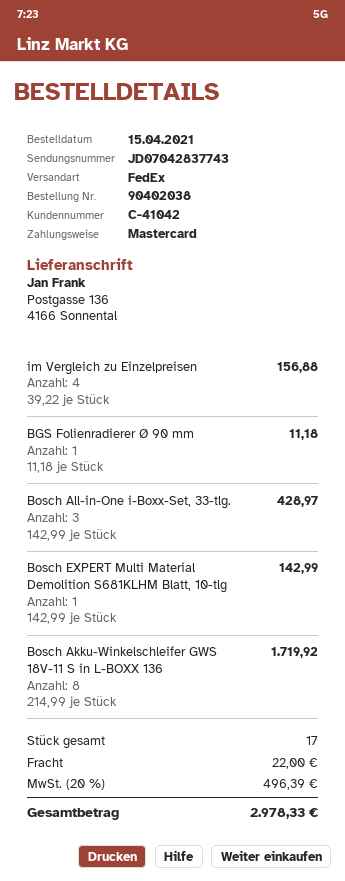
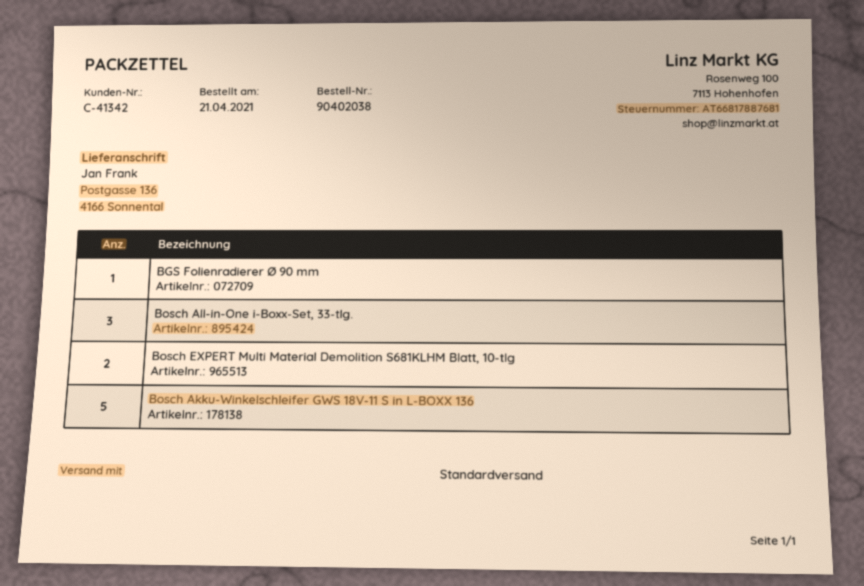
order date: 2021-04-15 -> 2021-04-21
customer number: C-41042 -> C-41342
shipping method: FedEx -> standard
im Vergleich zu Einzelpreisen: 4 -> none
Bosch EXPERT Multi Material Demolition S681KLHM Blatt, 10-tlg: 1 -> 2
Bosch Akku-Winkelschleifer GWS 18V-11 S in L-BOXX 136: 8 -> 5

